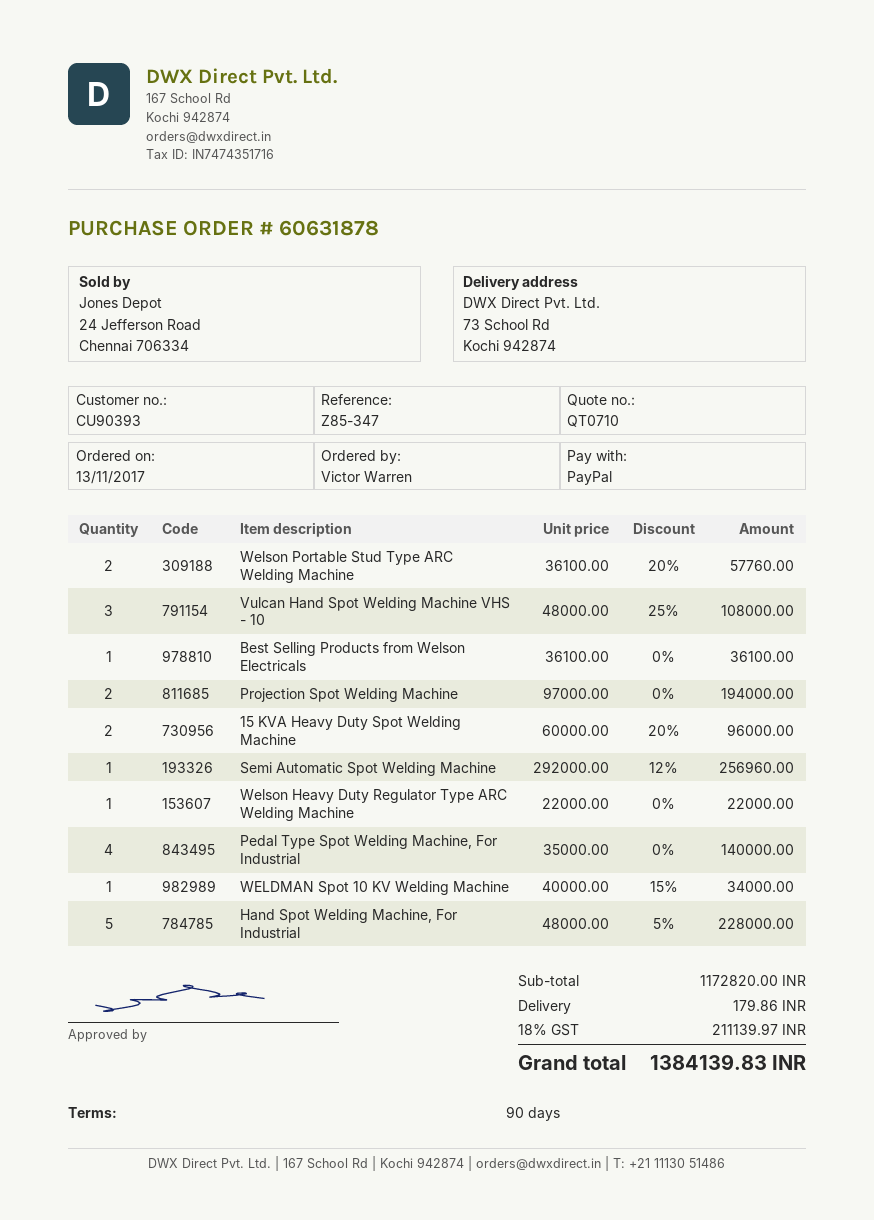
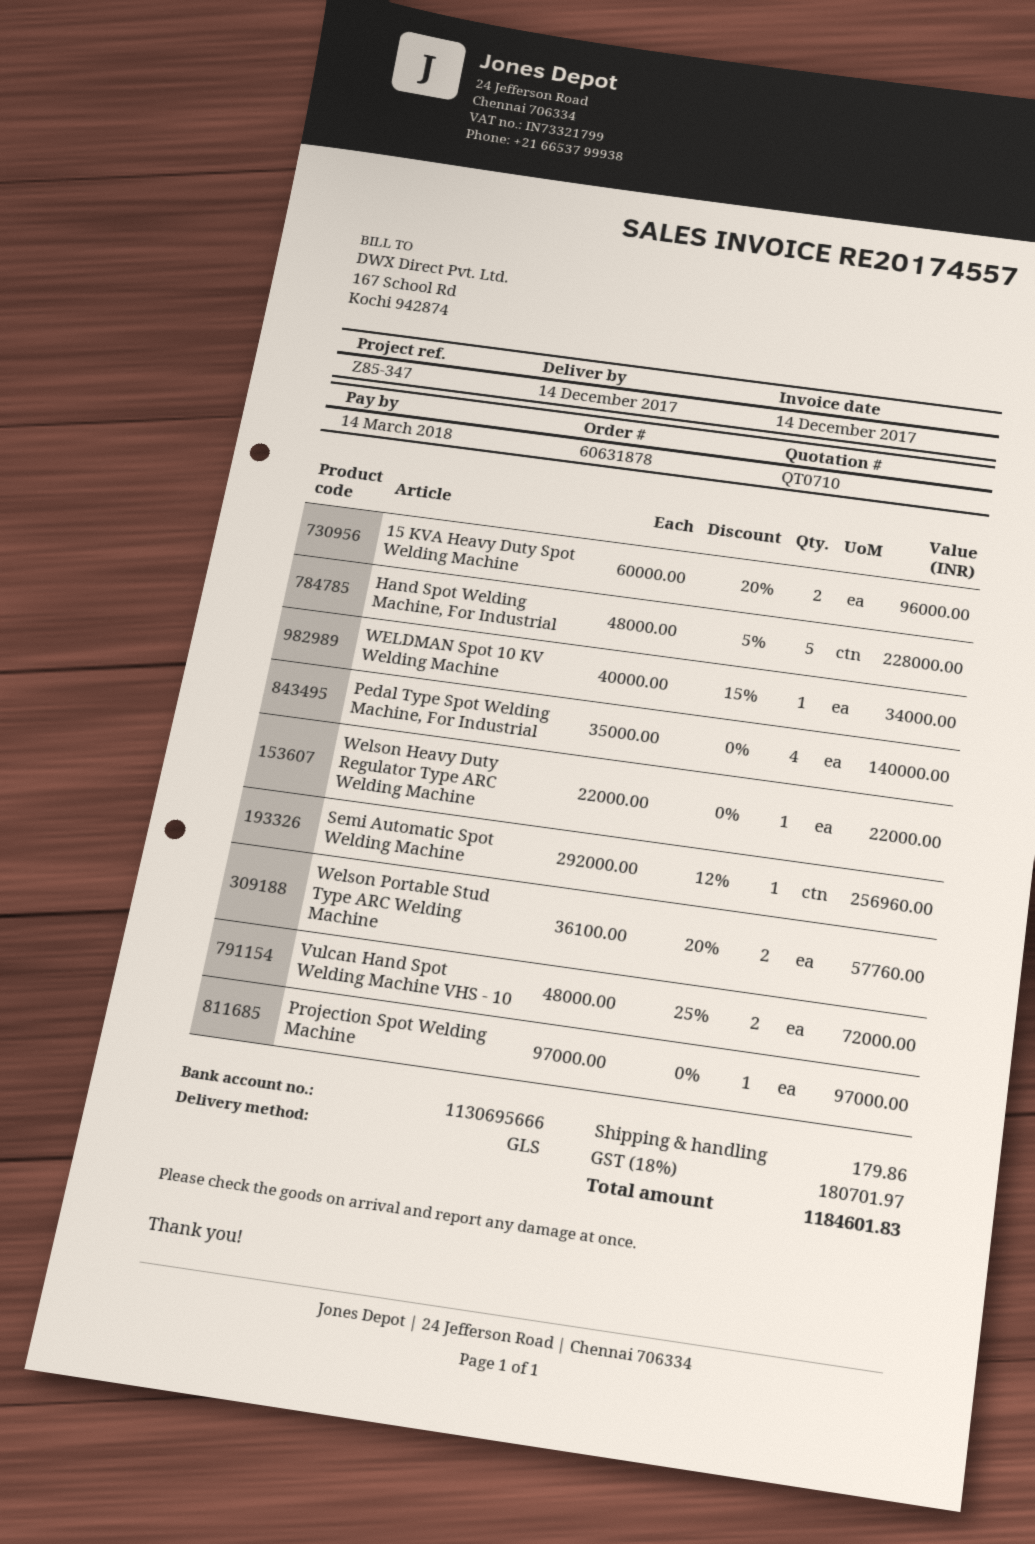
Vulcan Hand Spot Welding Machine VHS - 10: 3 x 48000.00 - 25% = 108000.00 -> 2 x 48000.00 - 25% = 72000.00
Best Selling Products from Welson Electricals: 1 x 36100.00 = 36100.00 -> none
Projection Spot Welding Machine: 2 x 97000.00 = 194000.00 -> 1 x 97000.00 = 97000.00
tax: 18% = 211139.97 -> 18% = 180701.97
total: 1384139.83 -> 1184601.83

